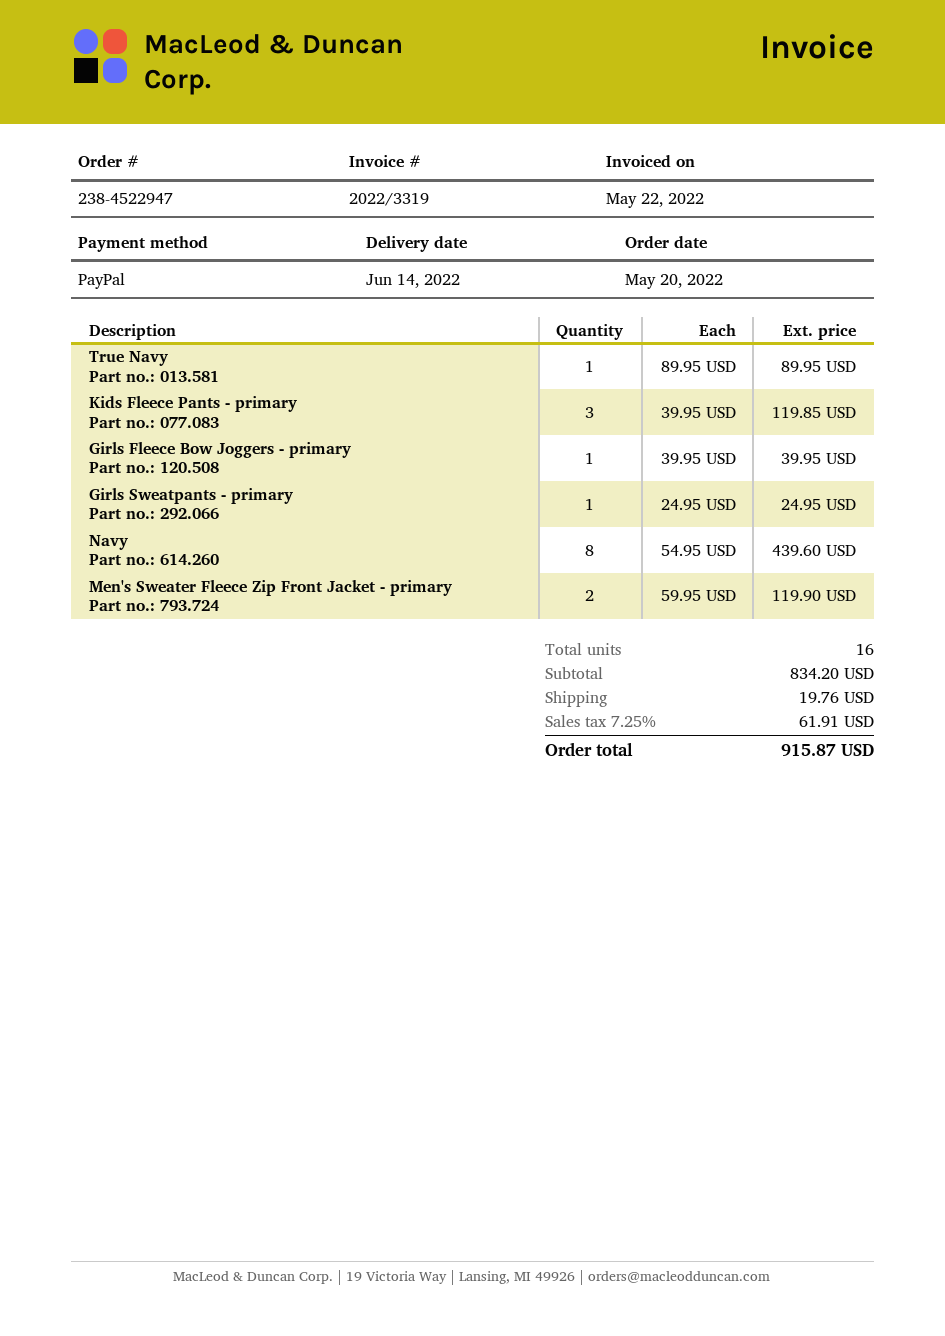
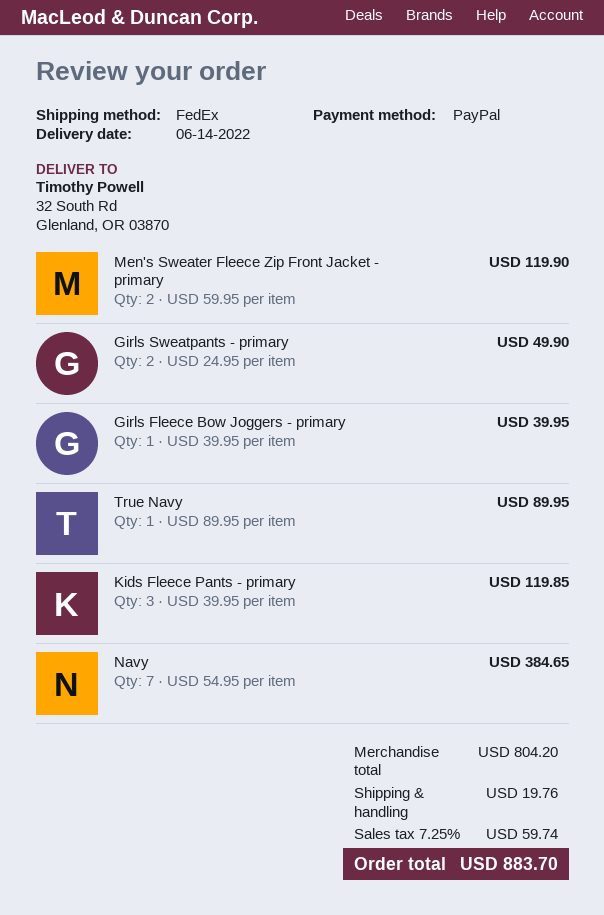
Girls Sweatpants - primary: 1 x 24.95 = 24.95 -> 2 x 24.95 = 49.90
Navy: 8 x 54.95 = 439.60 -> 7 x 54.95 = 384.65
subtotal: 834.20 -> 804.20
tax: 7.25% = 61.91 -> 7.25% = 59.74
total: 915.87 -> 883.70

